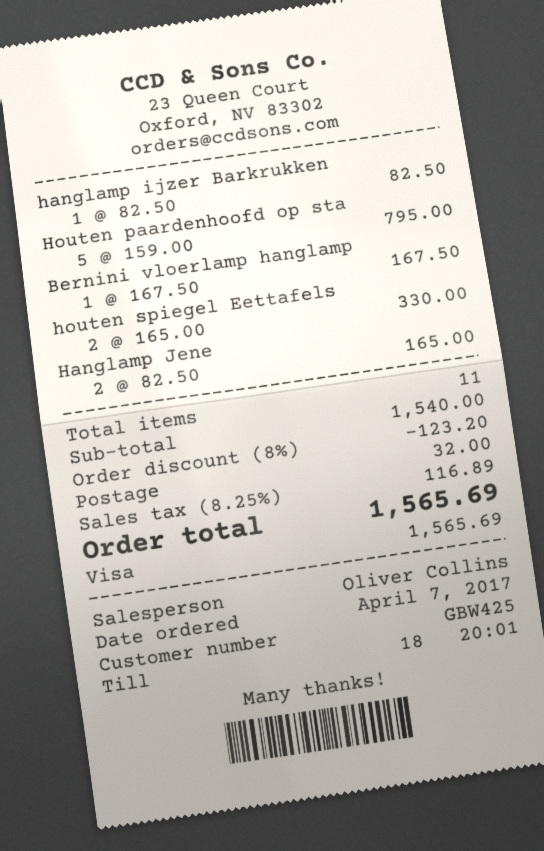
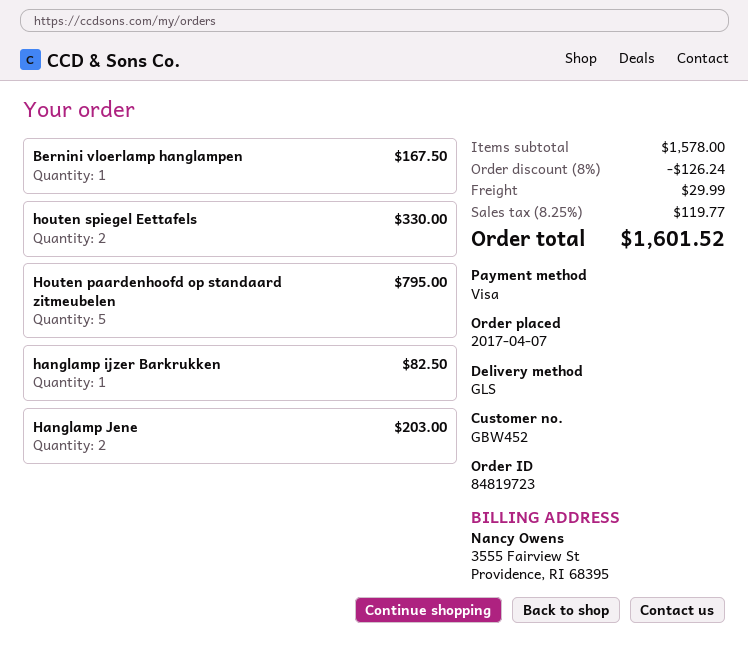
customer number: GBW425 -> GBW452
Hanglamp Jene: 2 for 165.00 -> 2 for 203.00
subtotal: 1540.00 -> 1578.00
discount: 8% = 123.20 -> 8% = 126.24
shipping: 32.00 -> 29.99
tax: 8.25% = 116.89 -> 8.25% = 119.77
total: 1565.69 -> 1601.52

